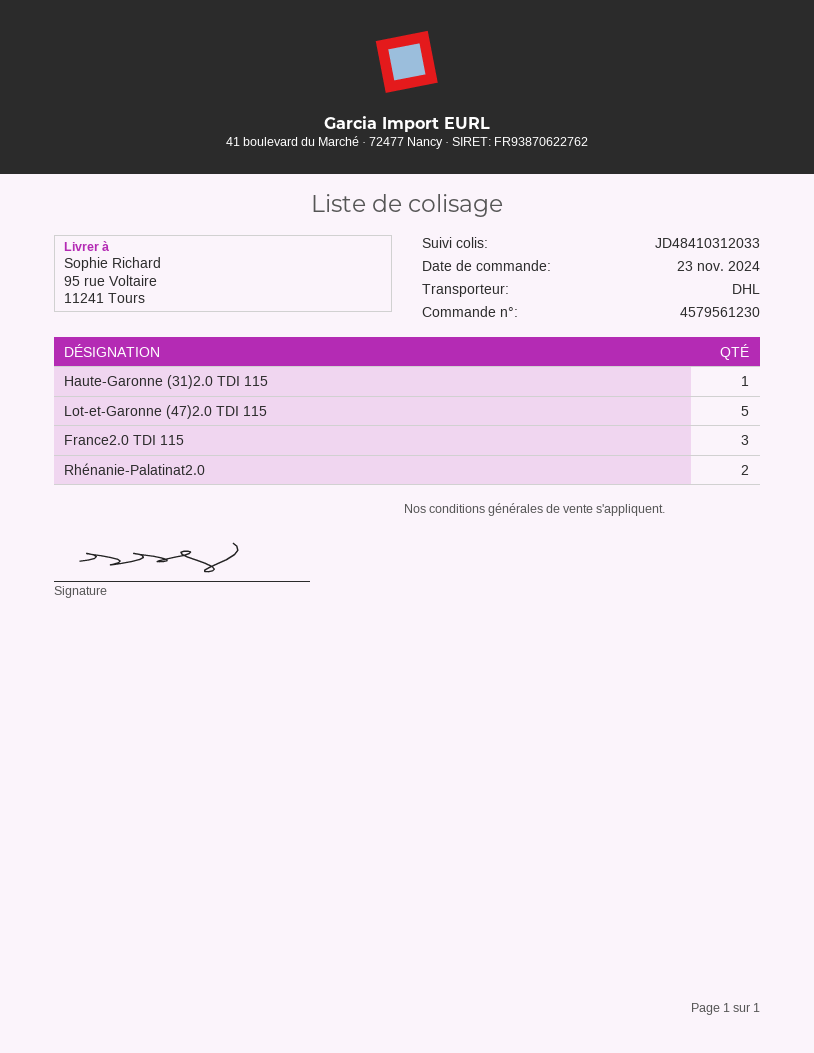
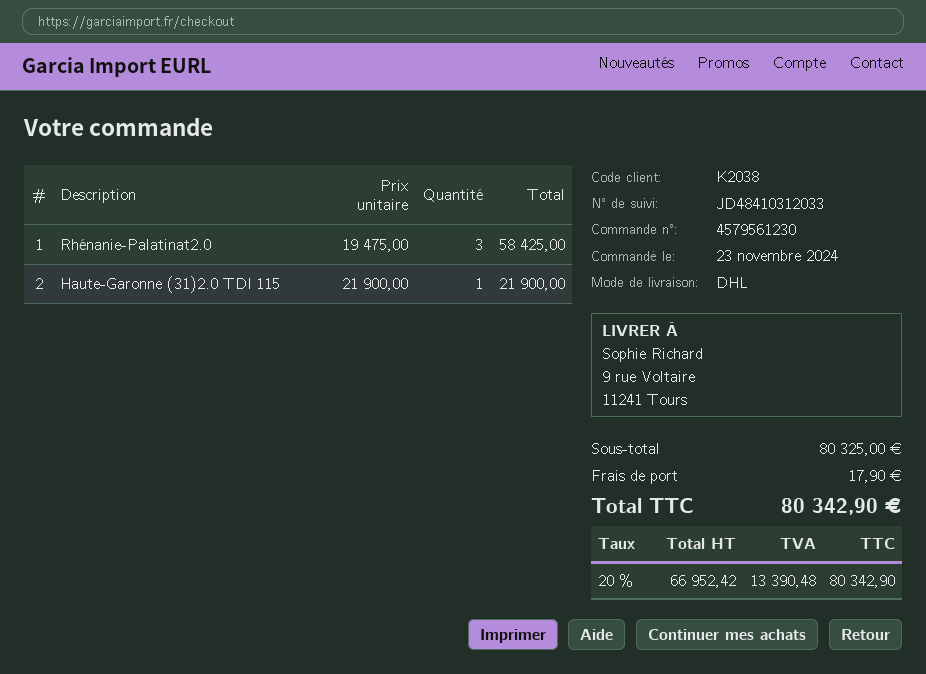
ship to: 95 rue Voltaire, 11241 Tours -> 9 rue Voltaire, 11241 Tours
Lot-et-Garonne (47)2.0 TDI 115: 5 -> none
France2.0 TDI 115: 3 -> none
Rhénanie-Palatinat2.0: 2 -> 3

